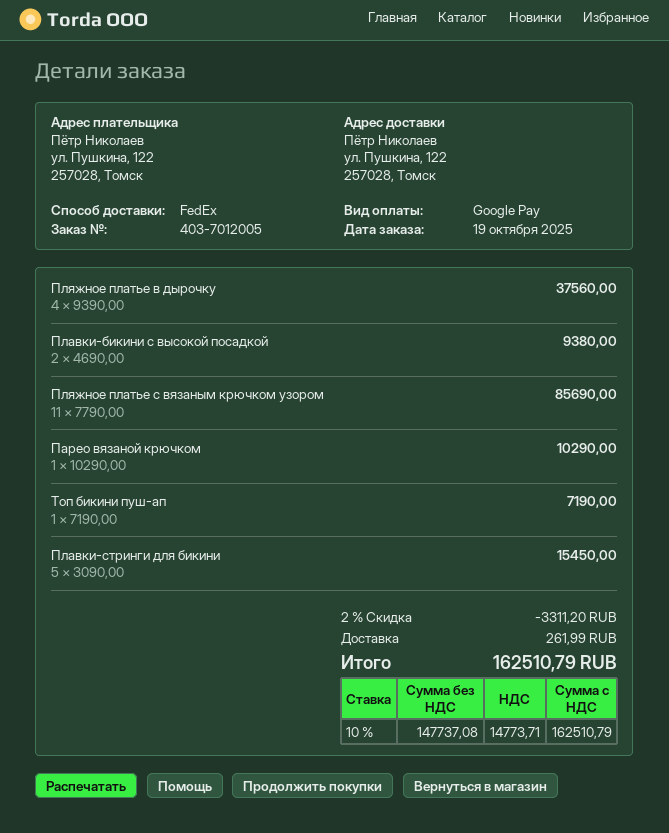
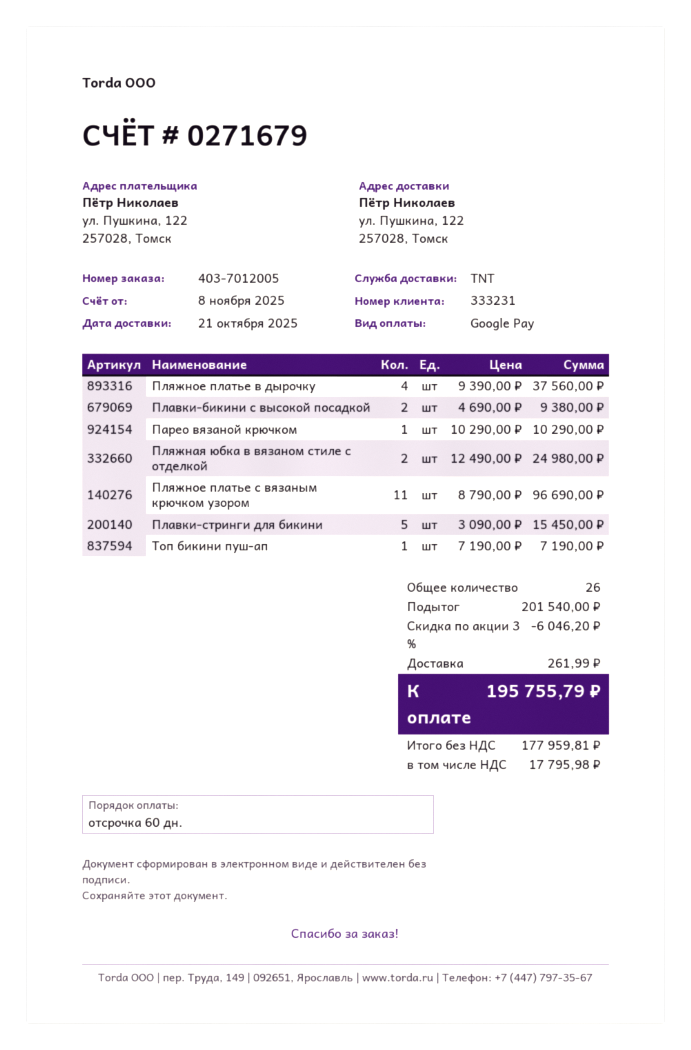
shipping method: FedEx -> TNT
Пляжное платье с вязаным крючком узором: 11 x 7790.00 = 85690.00 -> 11 x 8790.00 = 96690.00
Пляжная юбка в вязаном стиле с отделкой: none -> 2 x 12490.00 = 24980.00
discount: 2% = 3311.20 -> 3% = 6046.20
net: 147737.08 -> 177959.81
tax: 14773.71 -> 17795.98
total: 162510.79 -> 195755.79

